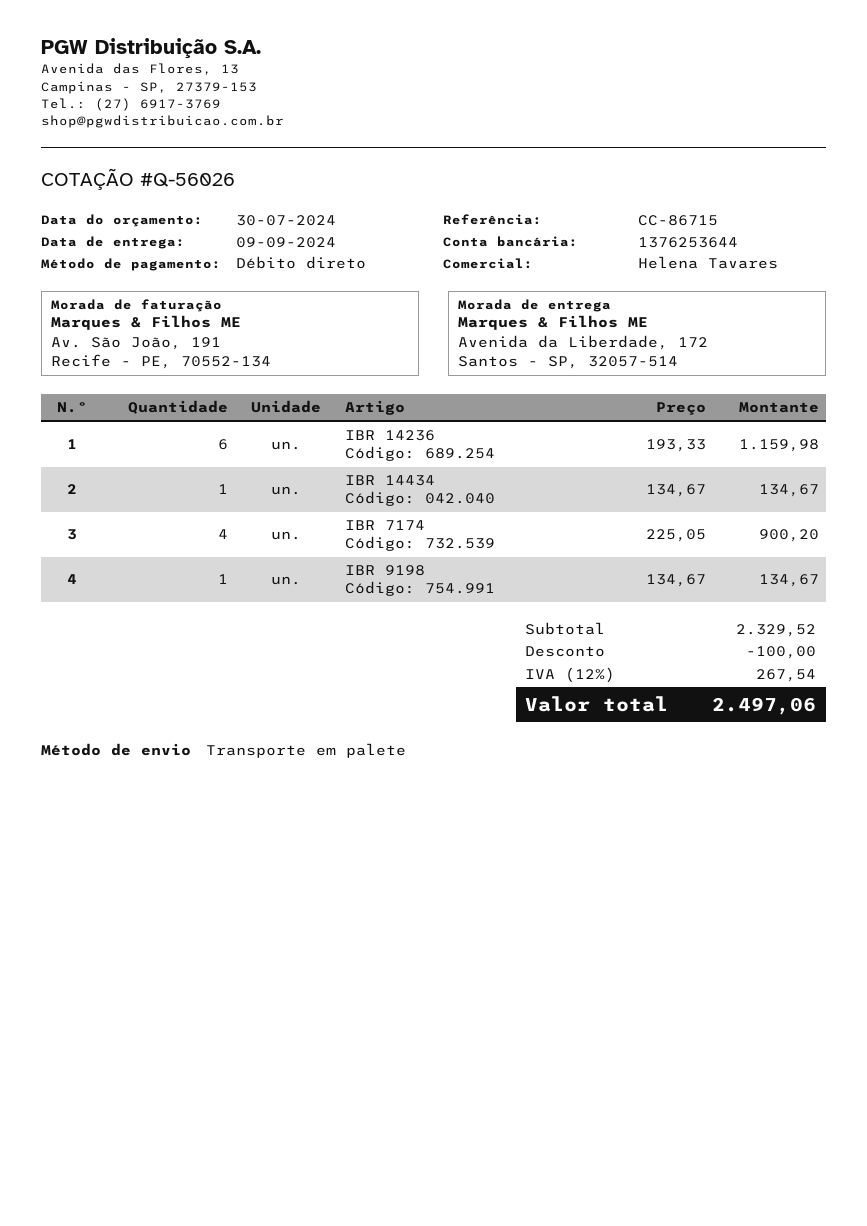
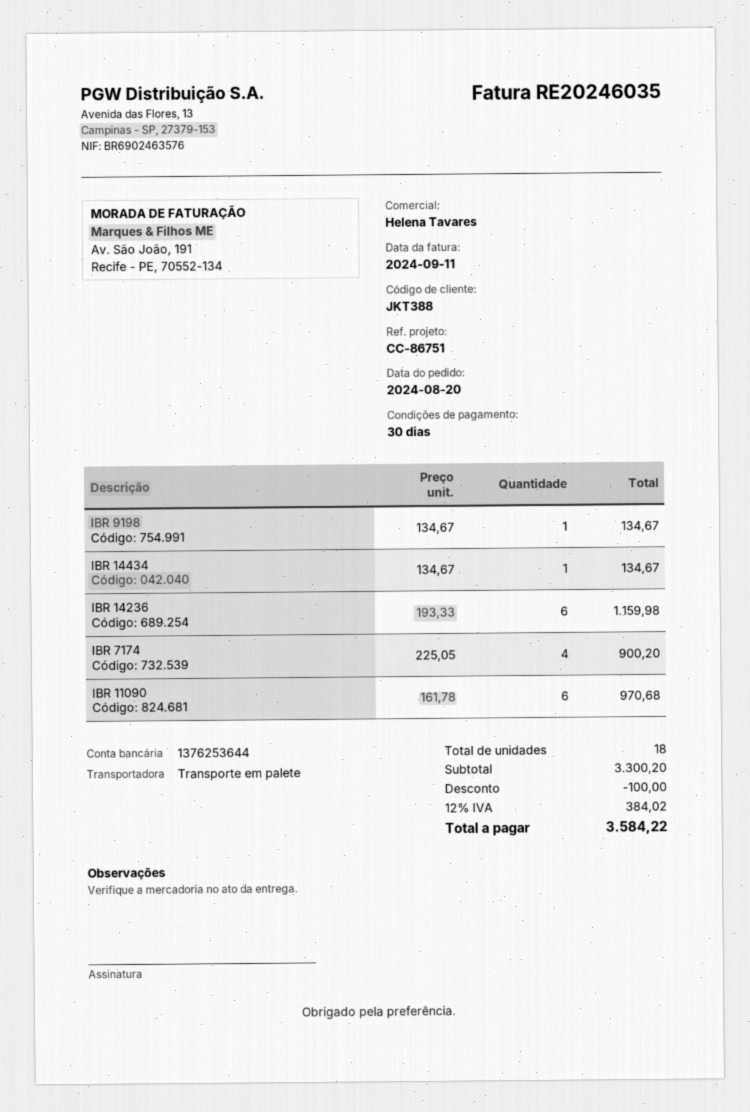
reference: CC-86715 -> CC-86751
IBR 11090: none -> 6 x 161.78 = 970.68
subtotal: 2329.52 -> 3300.20
tax: 12% = 267.54 -> 12% = 384.02
total: 2497.06 -> 3584.22

